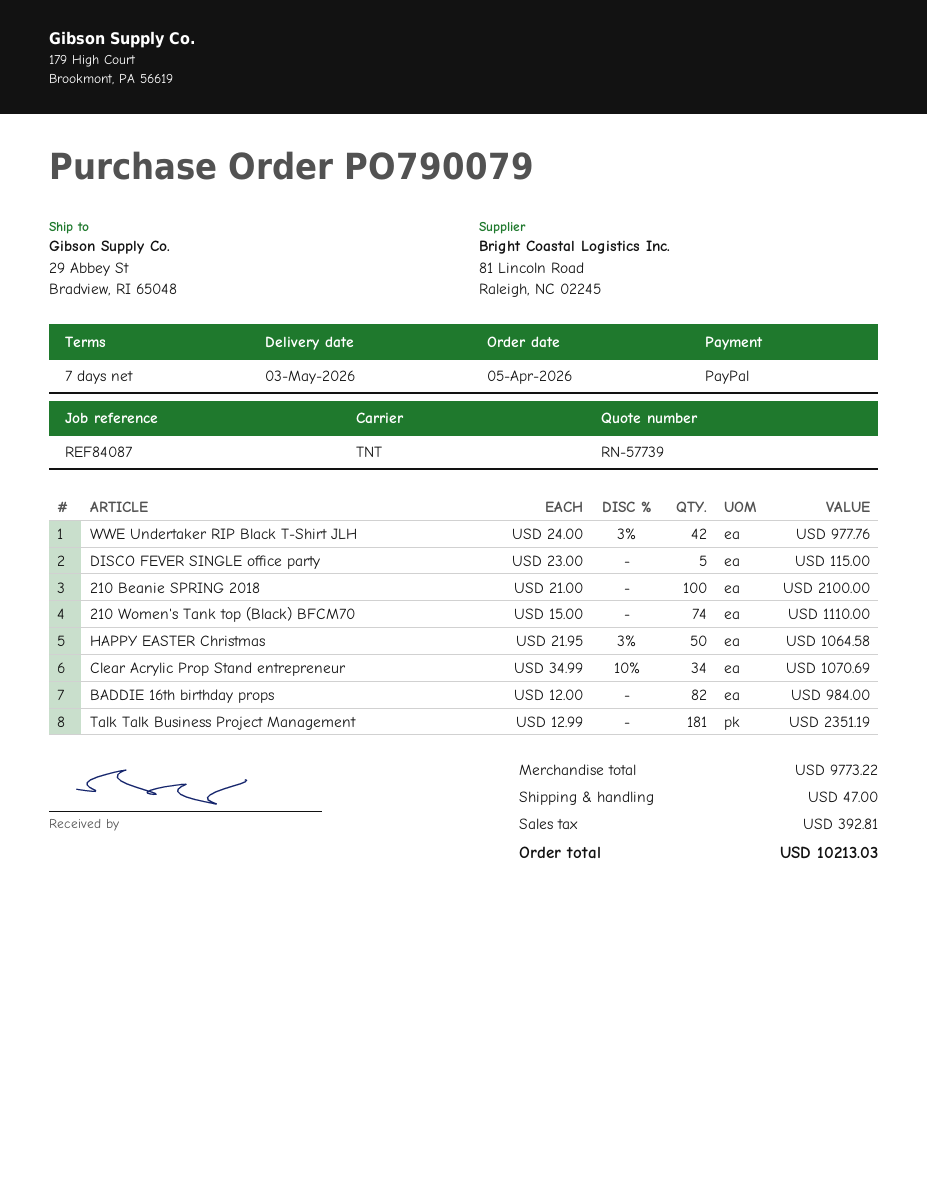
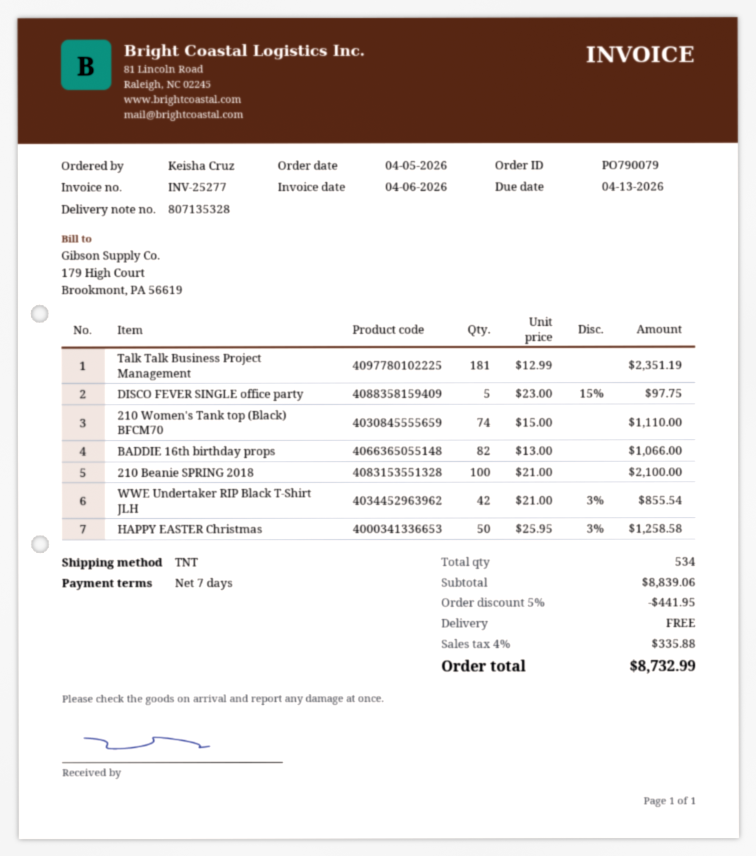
WWE Undertaker RIP Black T-Shirt JLH: 42 x 24.00 - 3% = 977.76 -> 42 x 21.00 - 3% = 855.54
DISCO FEVER SINGLE office party: 5 x 23.00 = 115.00 -> 5 x 23.00 - 15% = 97.75
HAPPY EASTER Christmas: 50 x 21.95 - 3% = 1064.58 -> 50 x 25.95 - 3% = 1258.58
Clear Acrylic Prop Stand entrepreneur: 34 x 34.99 - 10% = 1070.69 -> none
BADDIE 16th birthday props: 82 x 12.00 = 984.00 -> 82 x 13.00 = 1066.00
subtotal: 9773.22 -> 8839.06
discount: none -> 5% = 441.95
shipping: 47.00 -> 0.00
tax: 392.81 -> 335.88
total: 10213.03 -> 8732.99

